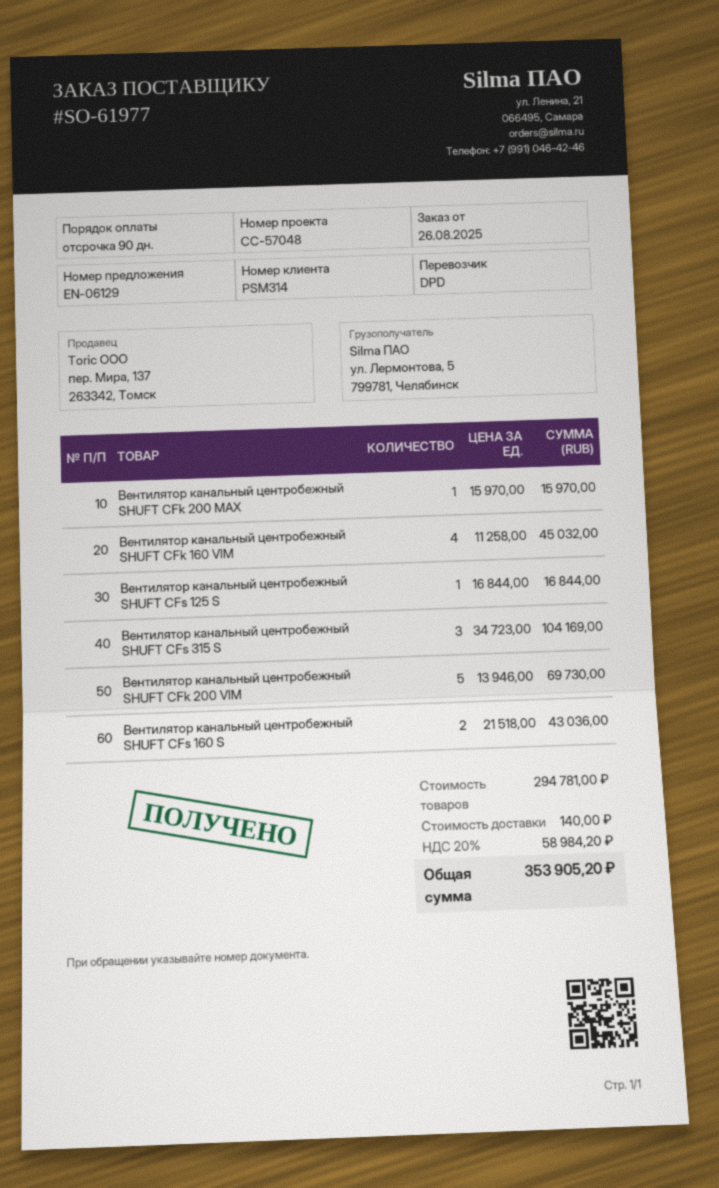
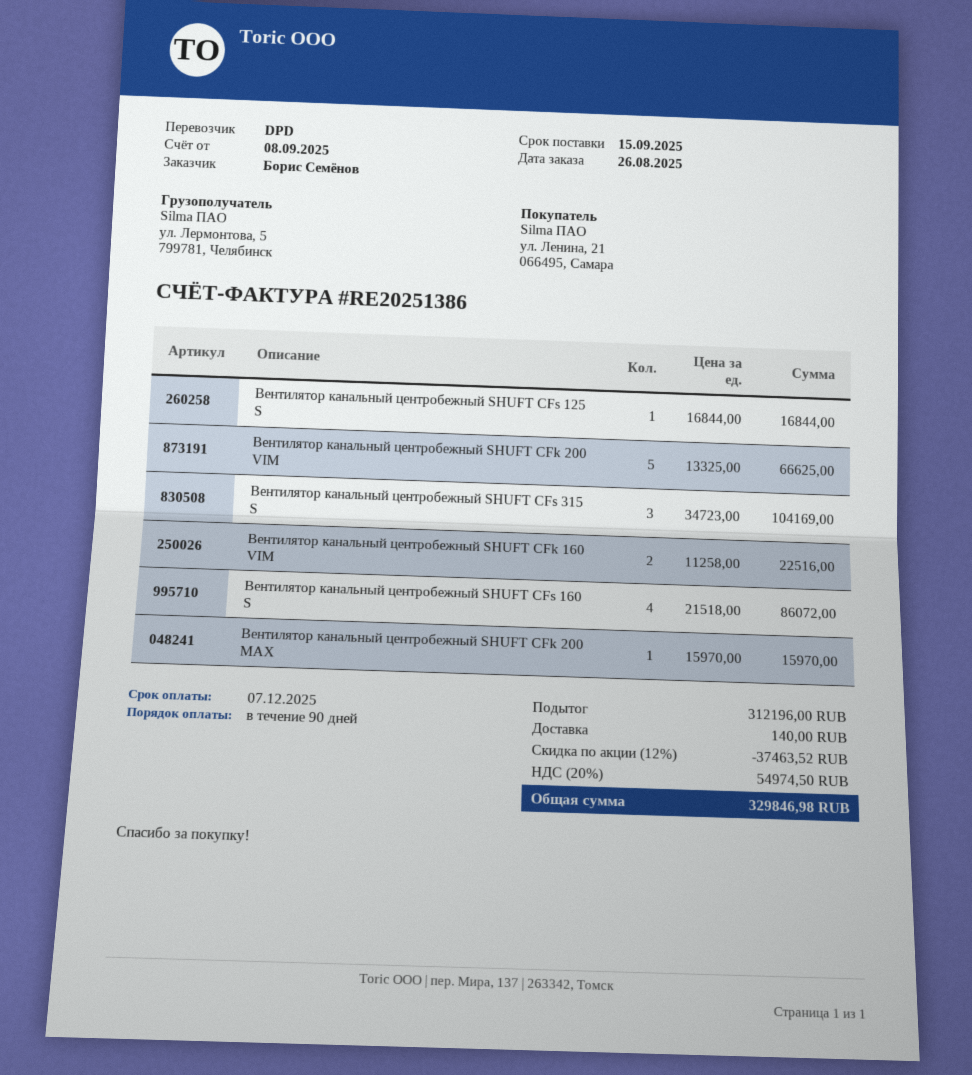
Вентилятор канальный центробежный SHUFT CFk 160 VIM: 4 x 11258.00 = 45032.00 -> 2 x 11258.00 = 22516.00
Вентилятор канальный центробежный SHUFT CFk 200 VIM: 5 x 13946.00 = 69730.00 -> 5 x 13325.00 = 66625.00
Вентилятор канальный центробежный SHUFT CFs 160 S: 2 x 21518.00 = 43036.00 -> 4 x 21518.00 = 86072.00
subtotal: 294781.00 -> 312196.00
discount: none -> 12% = 37463.52
tax: 20% = 58984.20 -> 20% = 54974.50
total: 353905.20 -> 329846.98

